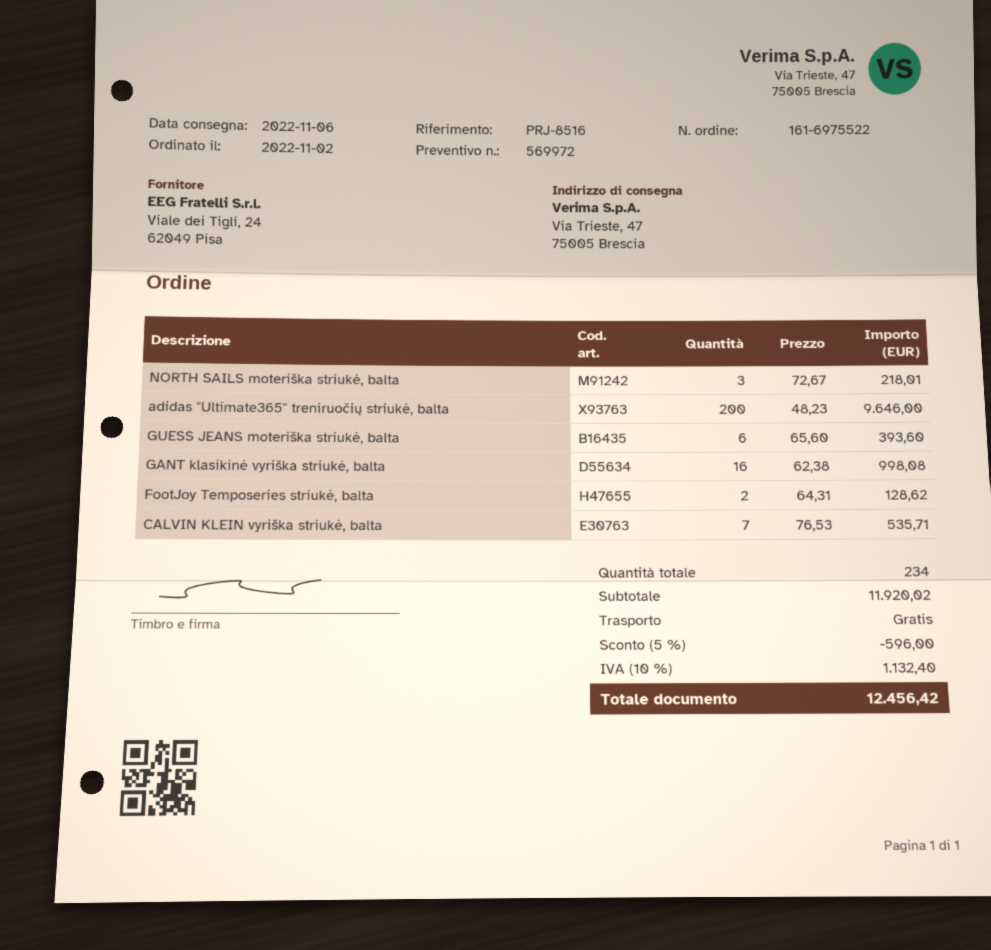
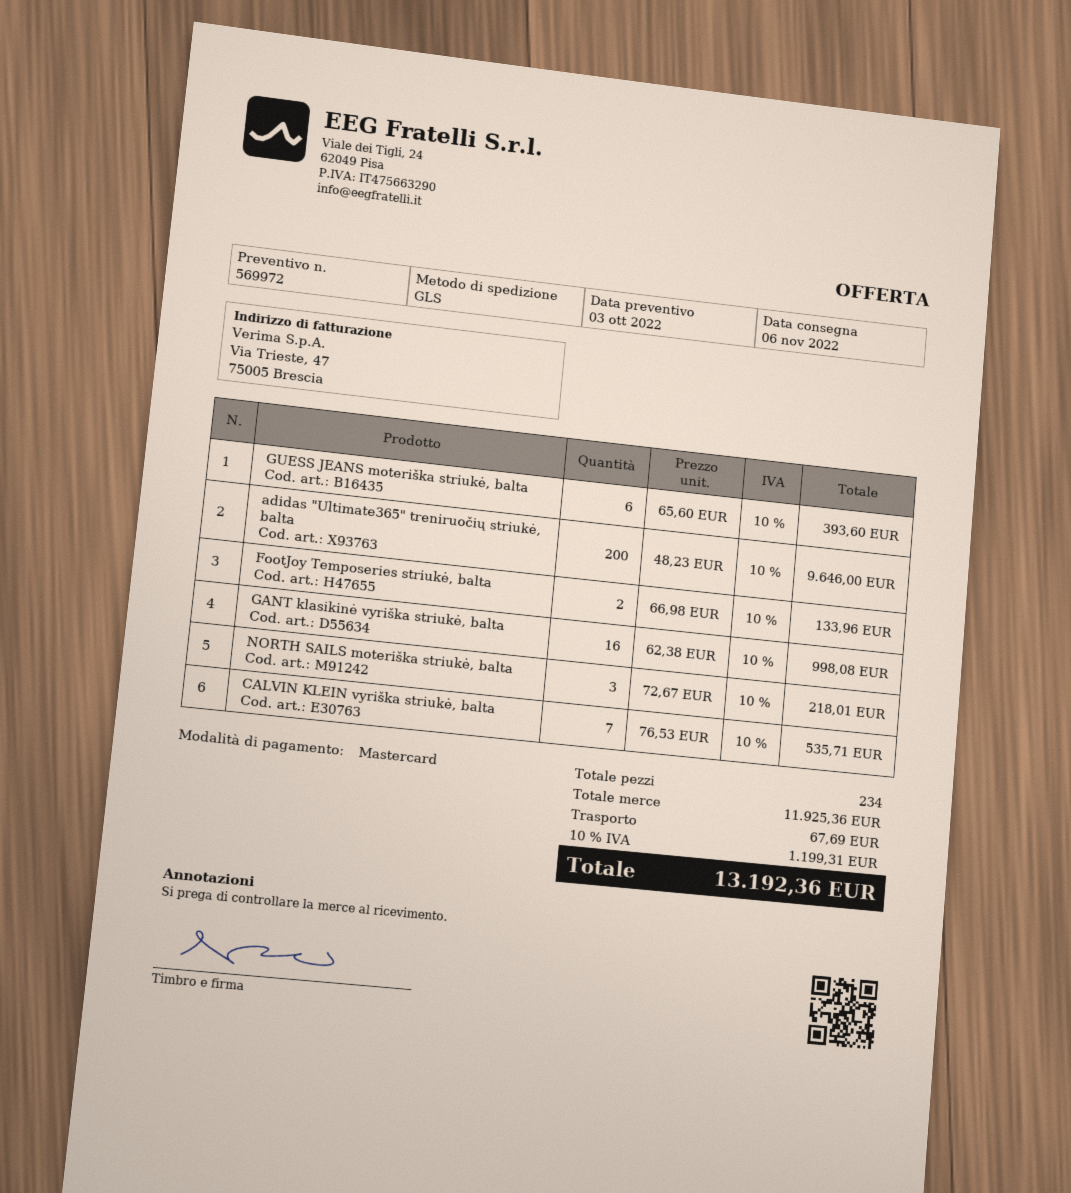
FootJoy Temposeries striukė, balta: 2 x 64.31 = 128.62 -> 2 x 66.98 = 133.96
subtotal: 11920.02 -> 11925.36
discount: 5% = 596.00 -> none
shipping: 0.00 -> 67.69
tax: 10% = 1132.40 -> 10% = 1199.31
total: 12456.42 -> 13192.36

